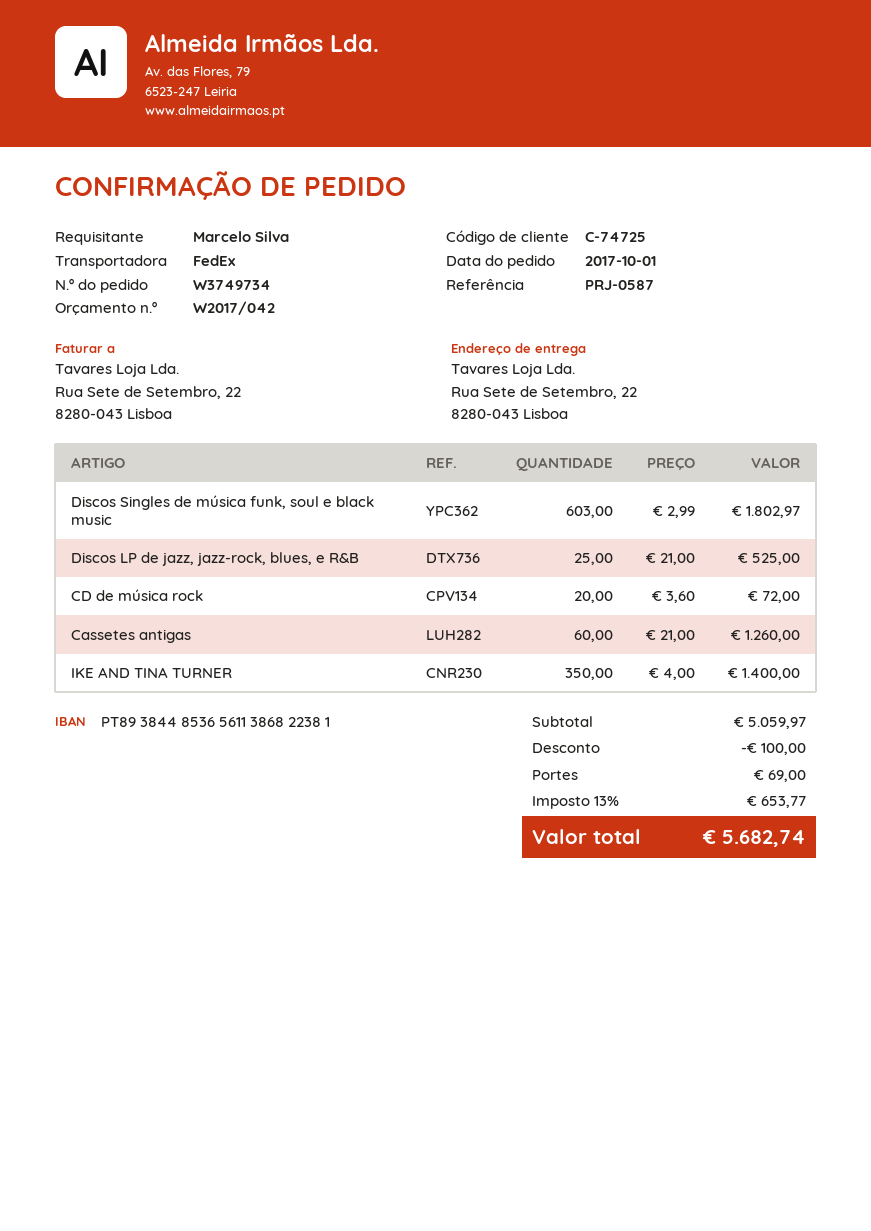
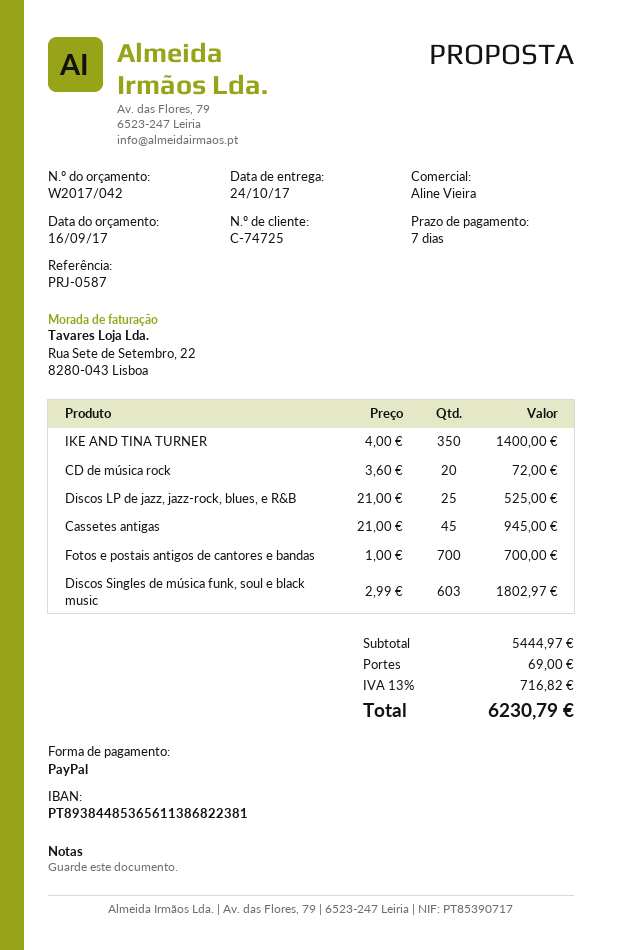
Cassetes antigas: 60 x 21.00 = 1260.00 -> 45 x 21.00 = 945.00
Fotos e postais antigos de cantores e bandas: none -> 700 x 1.00 = 700.00
subtotal: 5059.97 -> 5444.97
discount: 100.00 -> none
tax: 13% = 653.77 -> 13% = 716.82
total: 5682.74 -> 6230.79

